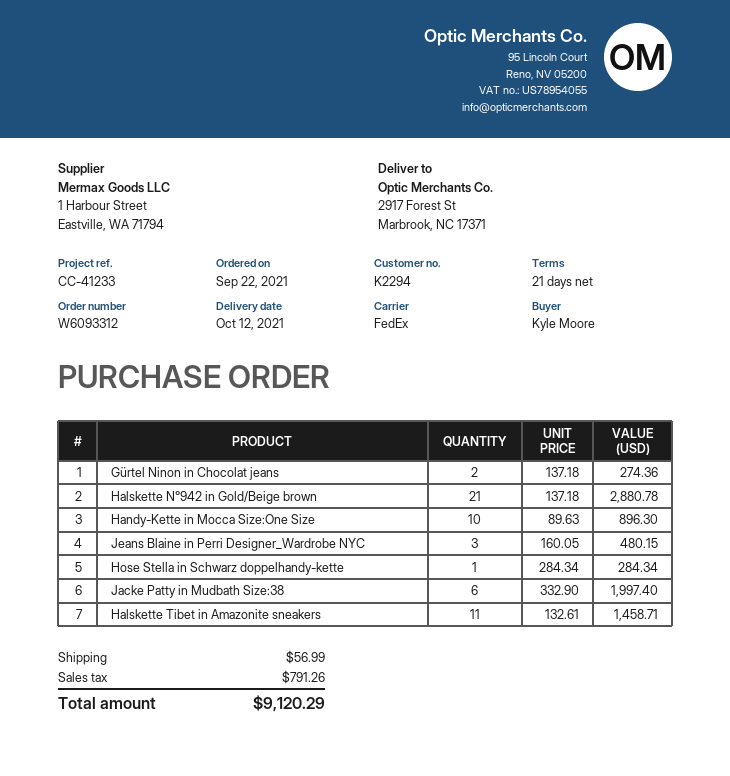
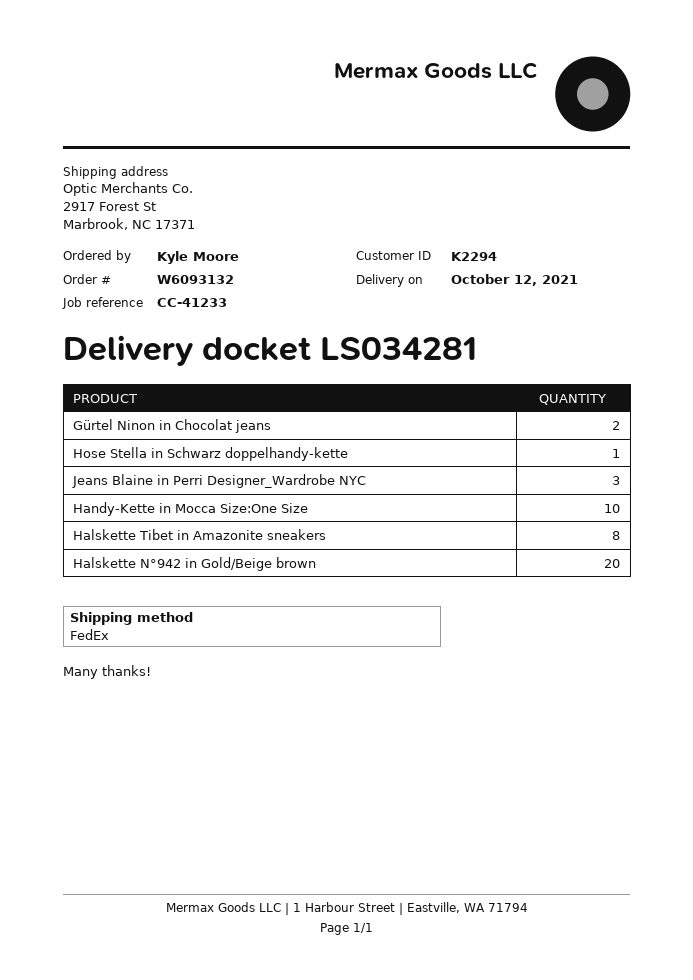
order number: W6093312 -> W6093132
Halskette N°942 in Gold/Beige brown: 21 -> 20
Jacke Patty in Mudbath Size:38: 6 -> none
Halskette Tibet in Amazonite sneakers: 11 -> 8

